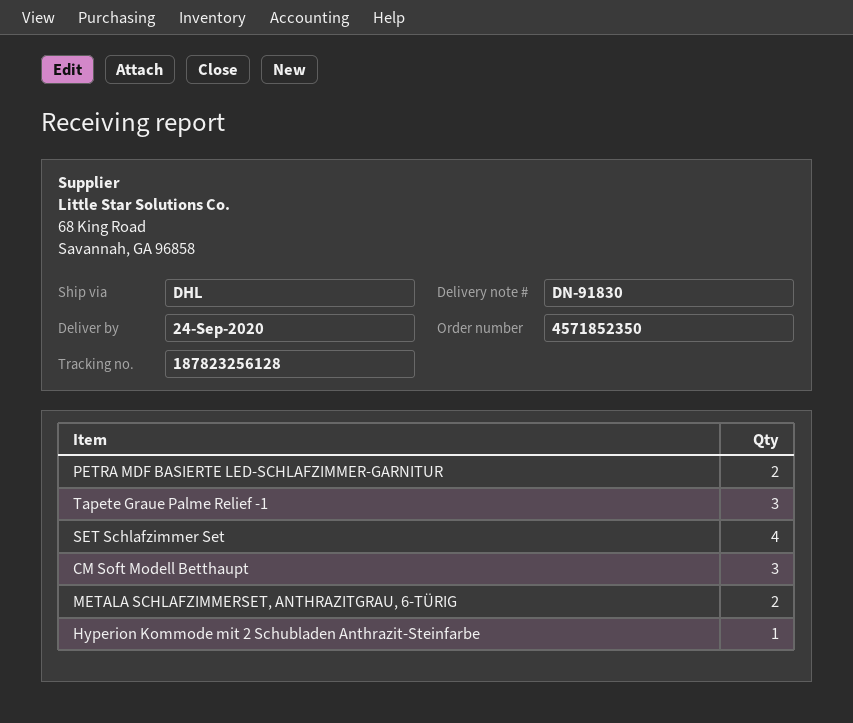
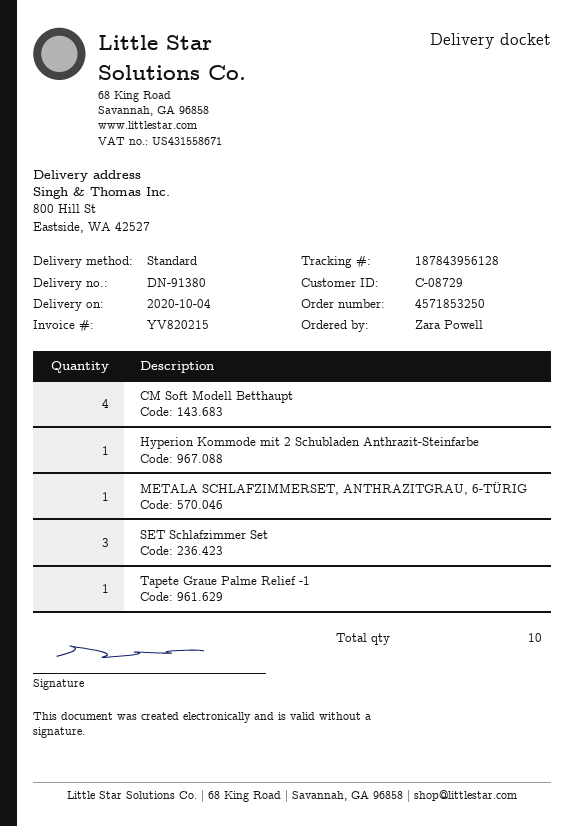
order number: 4571852350 -> 4571853250
delivery note number: DN-91830 -> DN-91380
delivery date: 2020-09-24 -> 2020-10-04
shipping method: DHL -> standard
tracking number: 187823256128 -> 187843956128
PETRA MDF BASIERTE LED-SCHLAFZIMMER-GARNITUR: 2 -> none
Tapete Graue Palme Relief -1: 3 -> 1
SET Schlafzimmer Set: 4 -> 3
CM Soft Modell Betthaupt: 3 -> 4
METALA SCHLAFZIMMERSET, ANTHRAZITGRAU, 6-TÜRIG: 2 -> 1

